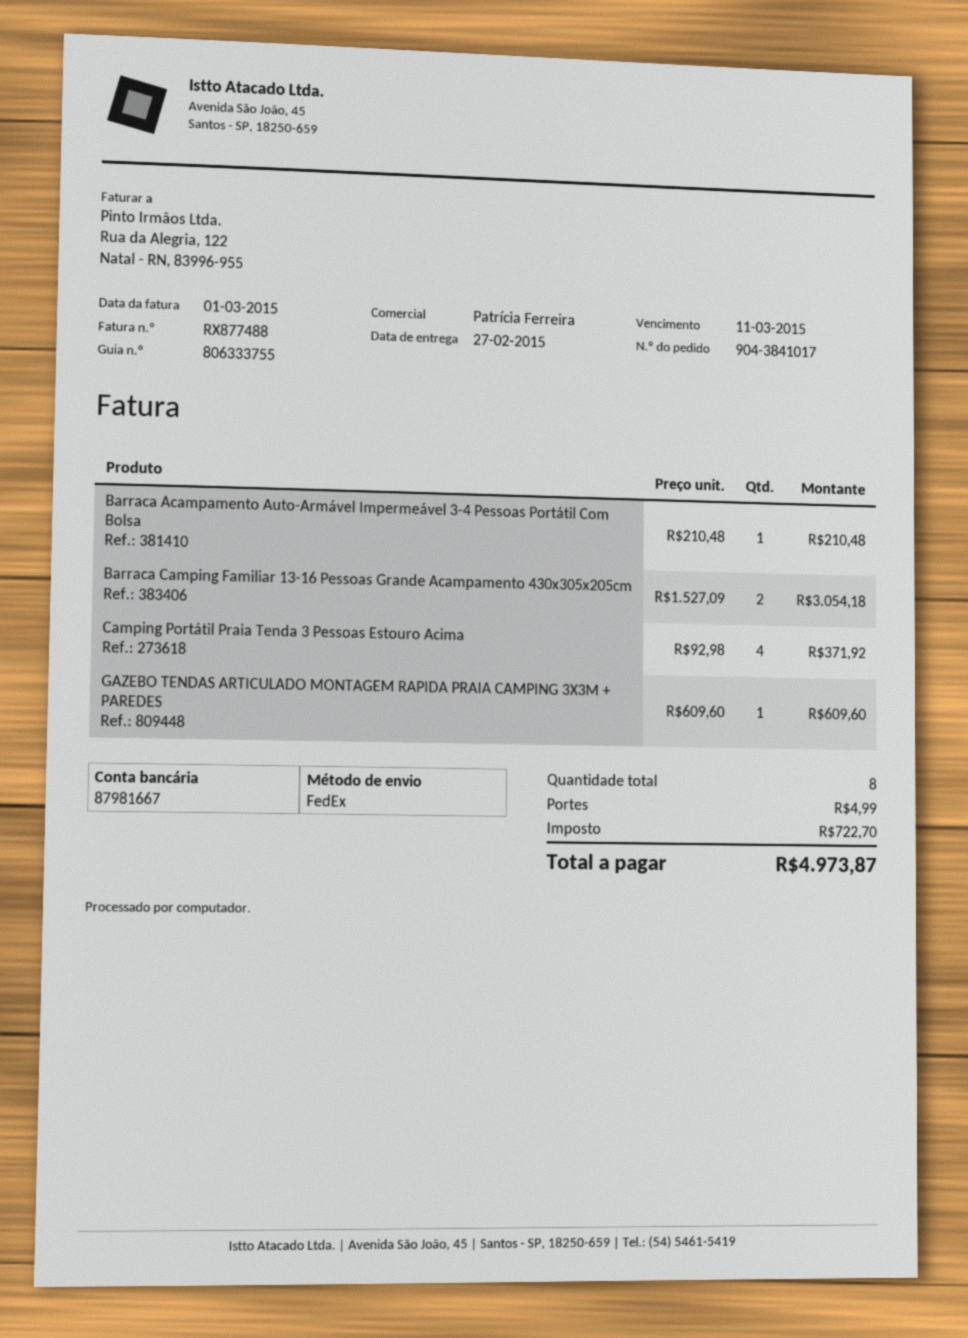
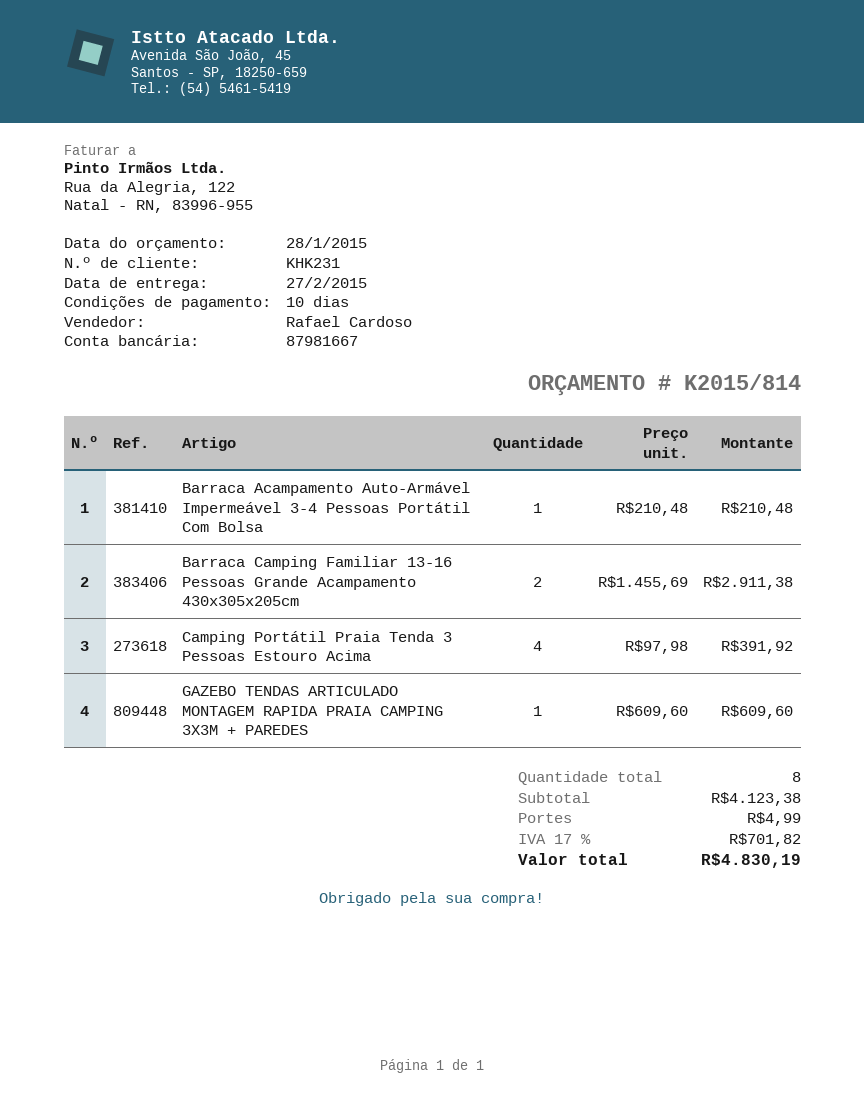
sales rep: Patrícia Ferreira -> Rafael Cardoso
Barraca Camping Familiar 13-16 Pessoas Grande Acampamento 430x305x205cm: 2 x 1527.09 = 3054.18 -> 2 x 1455.69 = 2911.38
Camping Portátil Praia Tenda 3 Pessoas Estouro Acima: 4 x 92.98 = 371.92 -> 4 x 97.98 = 391.92
tax: 722.70 -> 701.82
total: 4973.87 -> 4830.19

